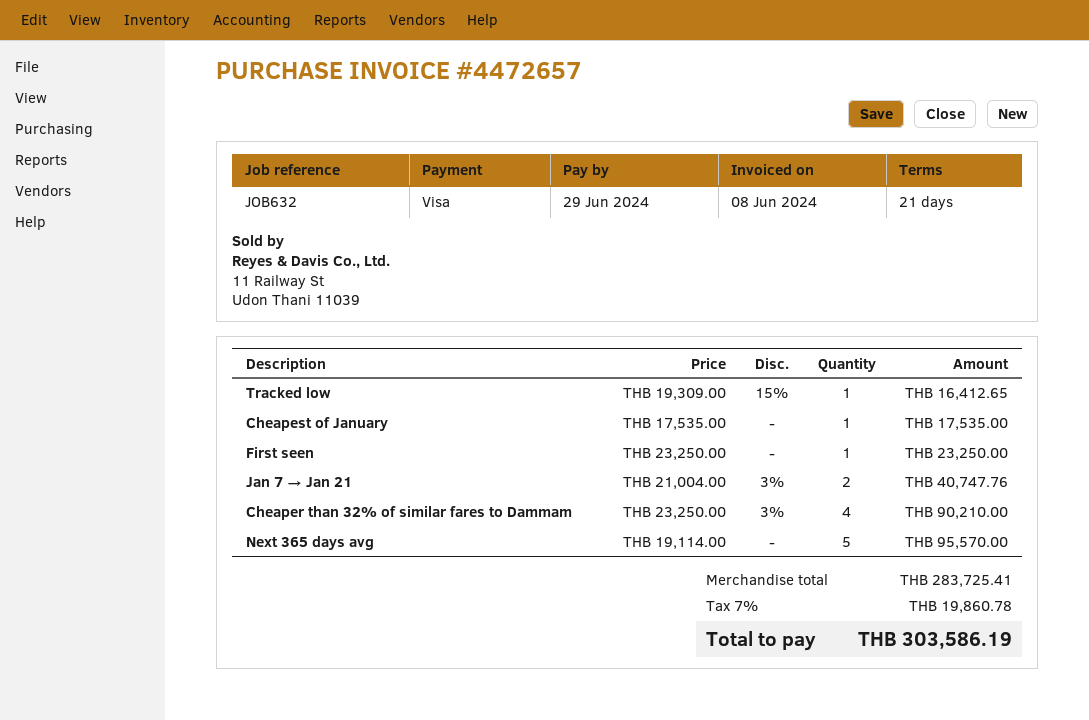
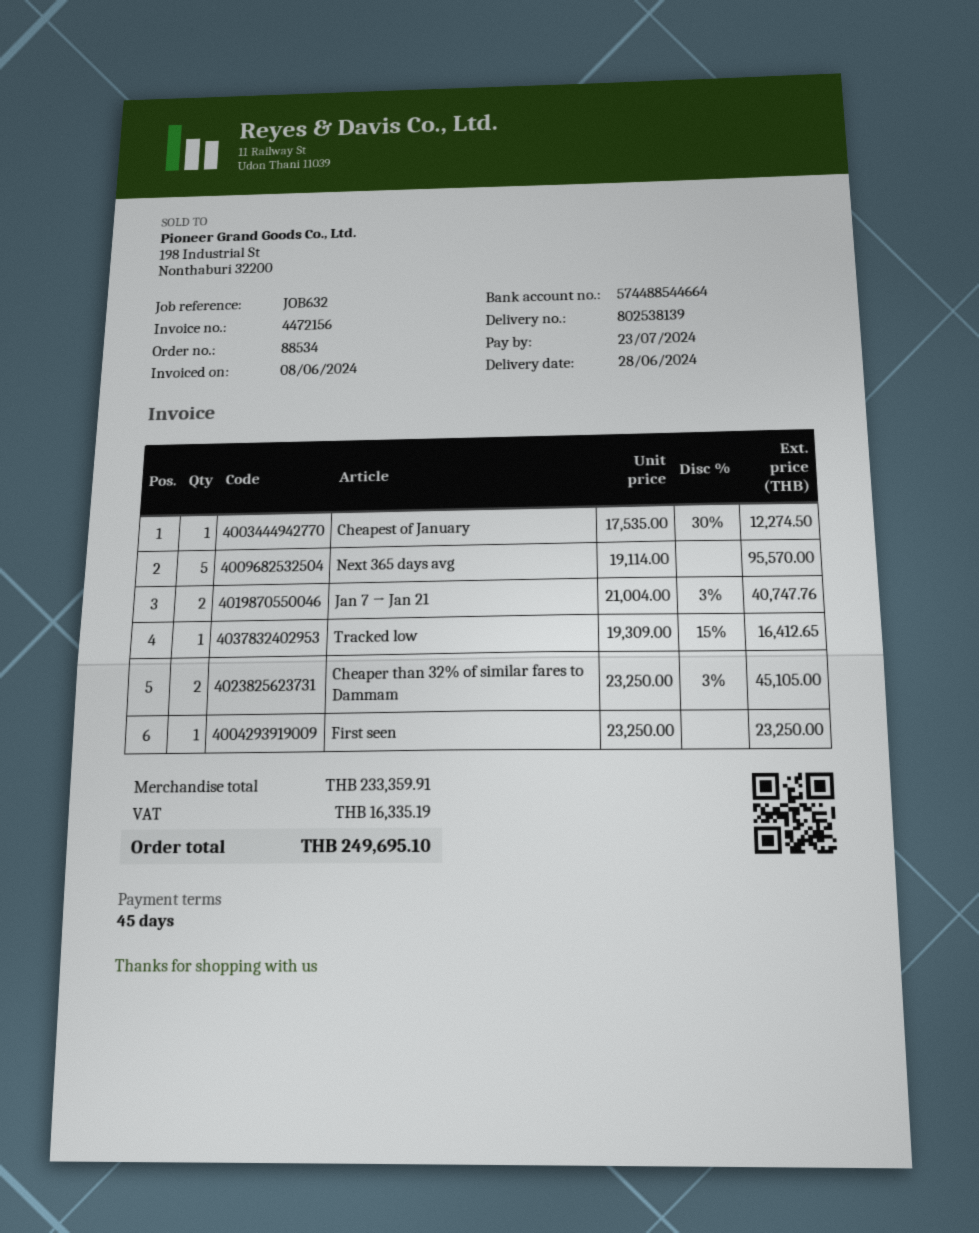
invoice number: 4472657 -> 4472156
payment terms: 21 days -> 45 days
due date: 2024-06-29 -> 2024-07-23
Cheapest of January: 1 x 17535.00 = 17535.00 -> 1 x 17535.00 - 30% = 12274.50
Cheaper than 32% of similar fares to Dammam: 4 x 23250.00 - 3% = 90210.00 -> 2 x 23250.00 - 3% = 45105.00
subtotal: 283725.41 -> 233359.91
tax: 19860.78 -> 16335.19
total: 303586.19 -> 249695.10

